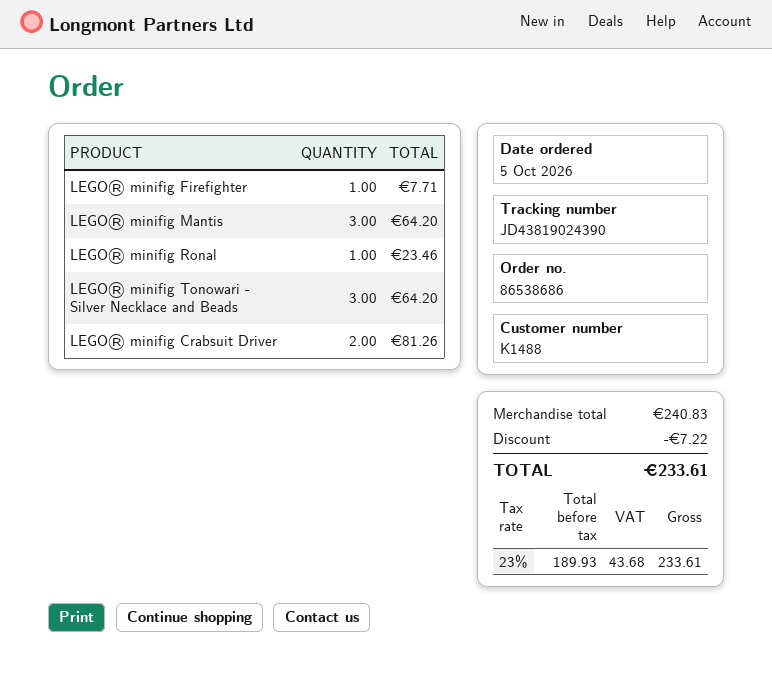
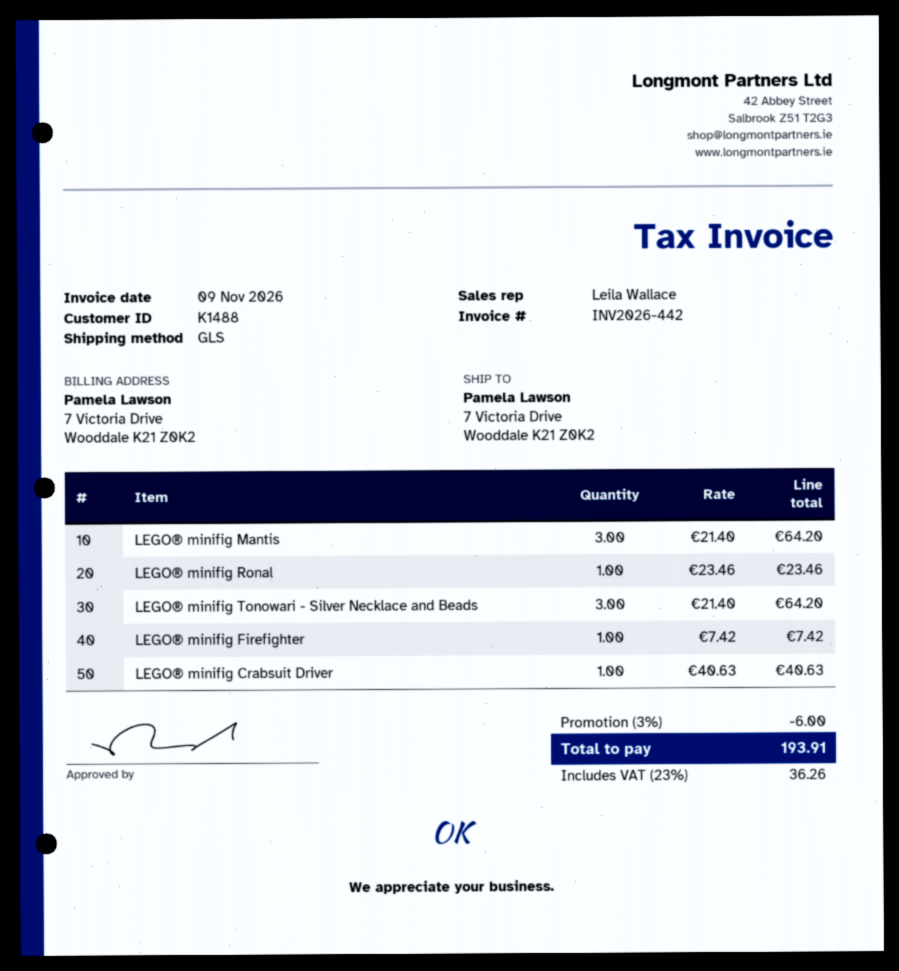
LEGO® minifig Firefighter: 1 for 7.71 -> 1 for 7.42
LEGO® minifig Crabsuit Driver: 2 for 81.26 -> 1 for 40.63
discount: 7.22 -> 6.00
tax: 23% = 43.68 -> 23% = 36.26
total: 233.61 -> 193.91

